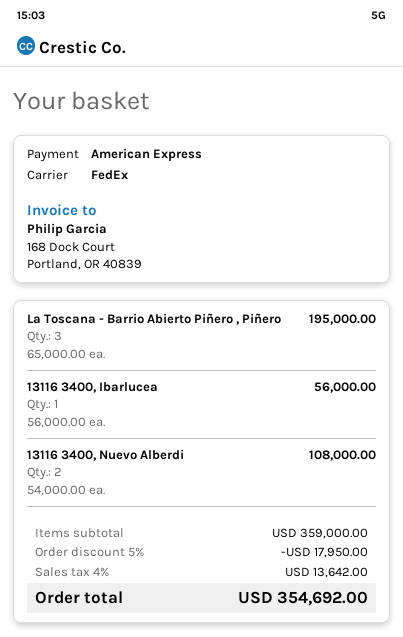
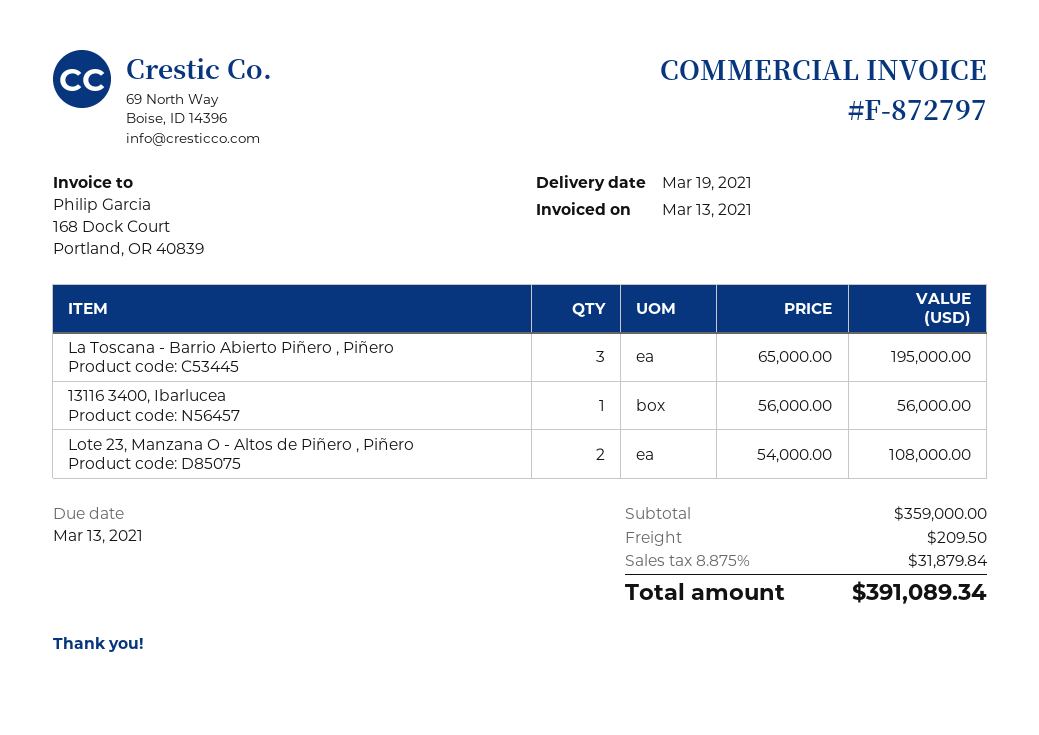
13116 3400, Nuevo Alberdi: 2 x 54000.00 = 108000.00 -> none
Lote 23, Manzana O - Altos de Piñero , Piñero: none -> 2 x 54000.00 = 108000.00
discount: 5% = 17950.00 -> none
shipping: none -> 209.50
tax: 4% = 13642.00 -> 8.875% = 31879.84
total: 354692.00 -> 391089.34

